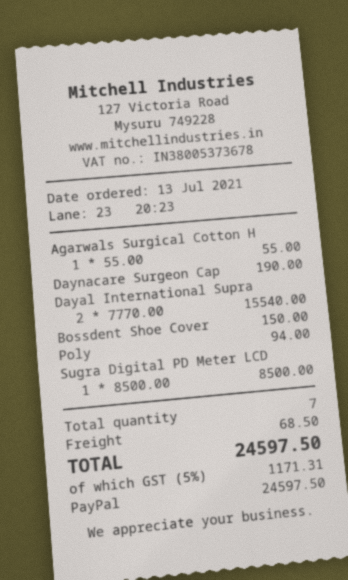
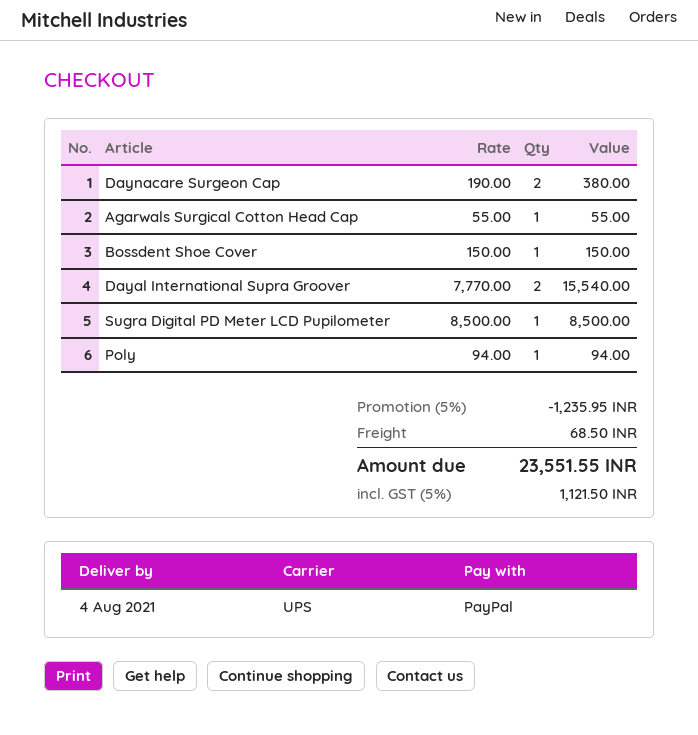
Daynacare Surgeon Cap: 1 x 190.00 = 190.00 -> 2 x 190.00 = 380.00
discount: none -> 5% = 1235.95
tax: 5% = 1171.31 -> 5% = 1121.50
total: 24597.50 -> 23551.55

